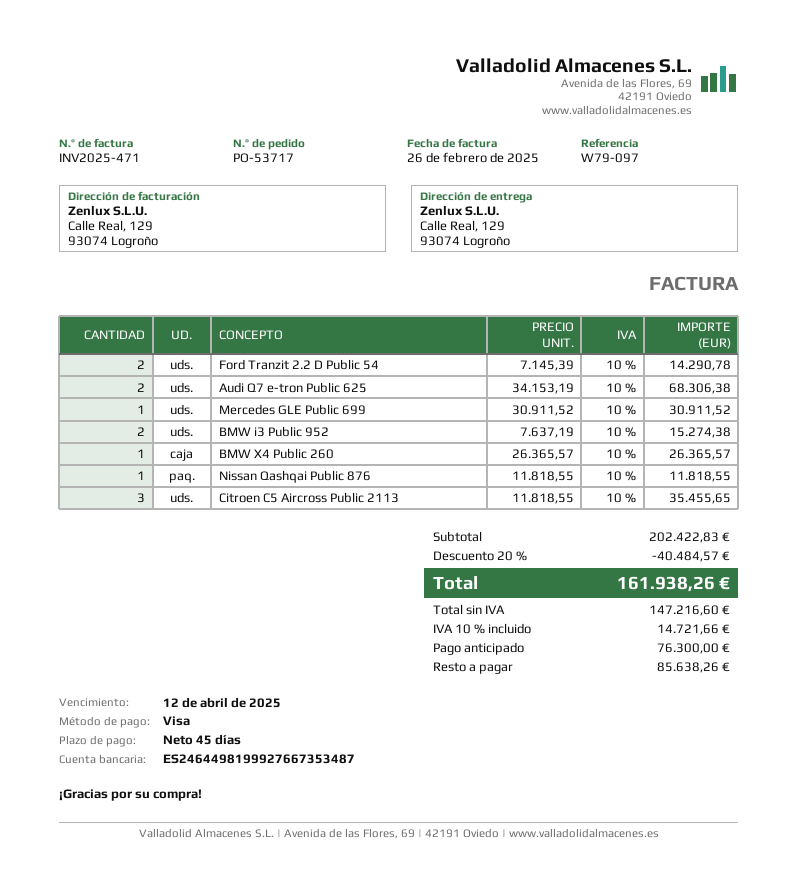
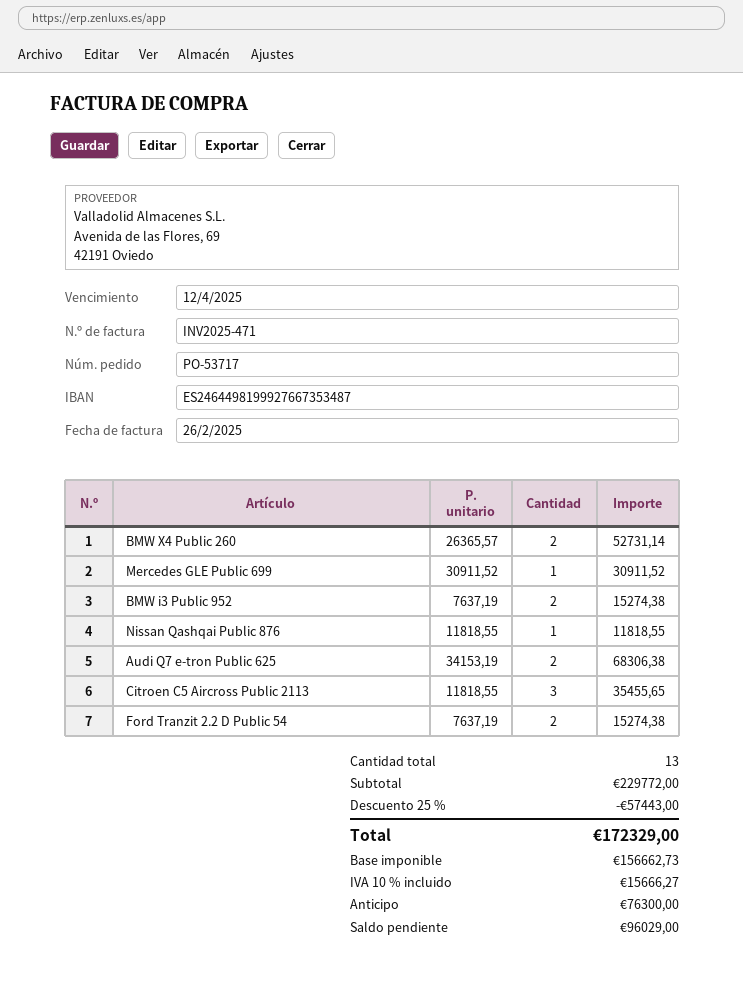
Ford Tranzit 2.2 D Public 54: 2 x 7145.39 = 14290.78 -> 2 x 7637.19 = 15274.38
BMW X4 Public 260: 1 x 26365.57 = 26365.57 -> 2 x 26365.57 = 52731.14
subtotal: 202422.83 -> 229772.00
discount: 20% = 40484.57 -> 25% = 57443.00
net: 147216.60 -> 156662.73
tax: 10% = 14721.66 -> 10% = 15666.27
total: 161938.26 -> 172329.00
balance: 85638.26 -> 96029.00

